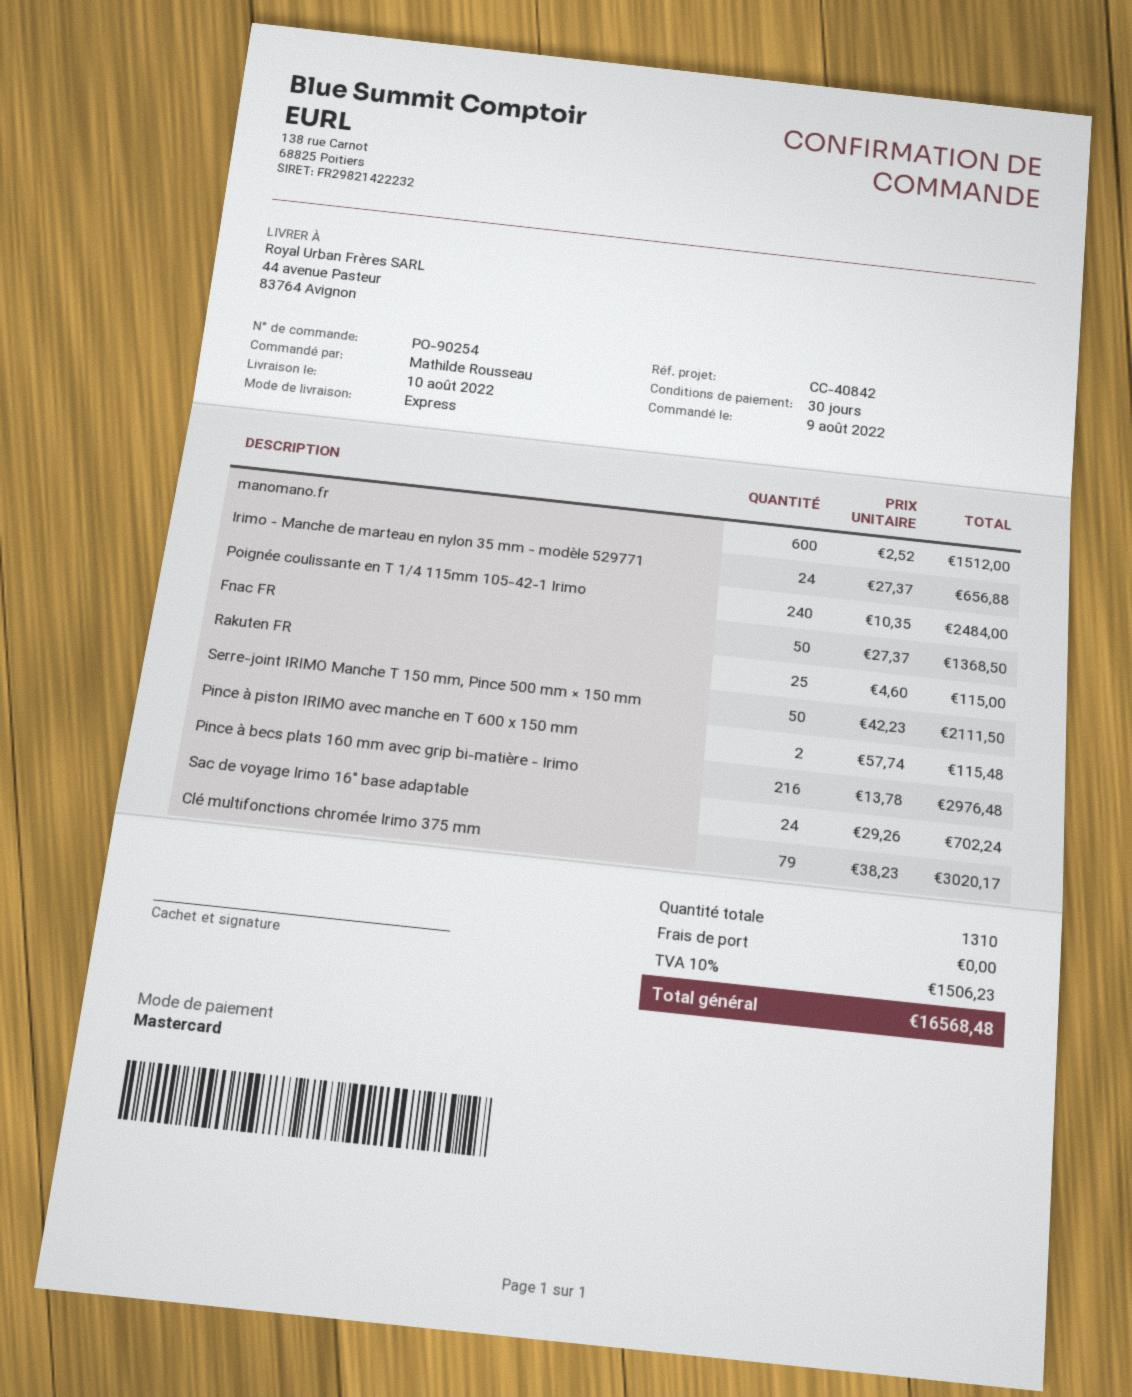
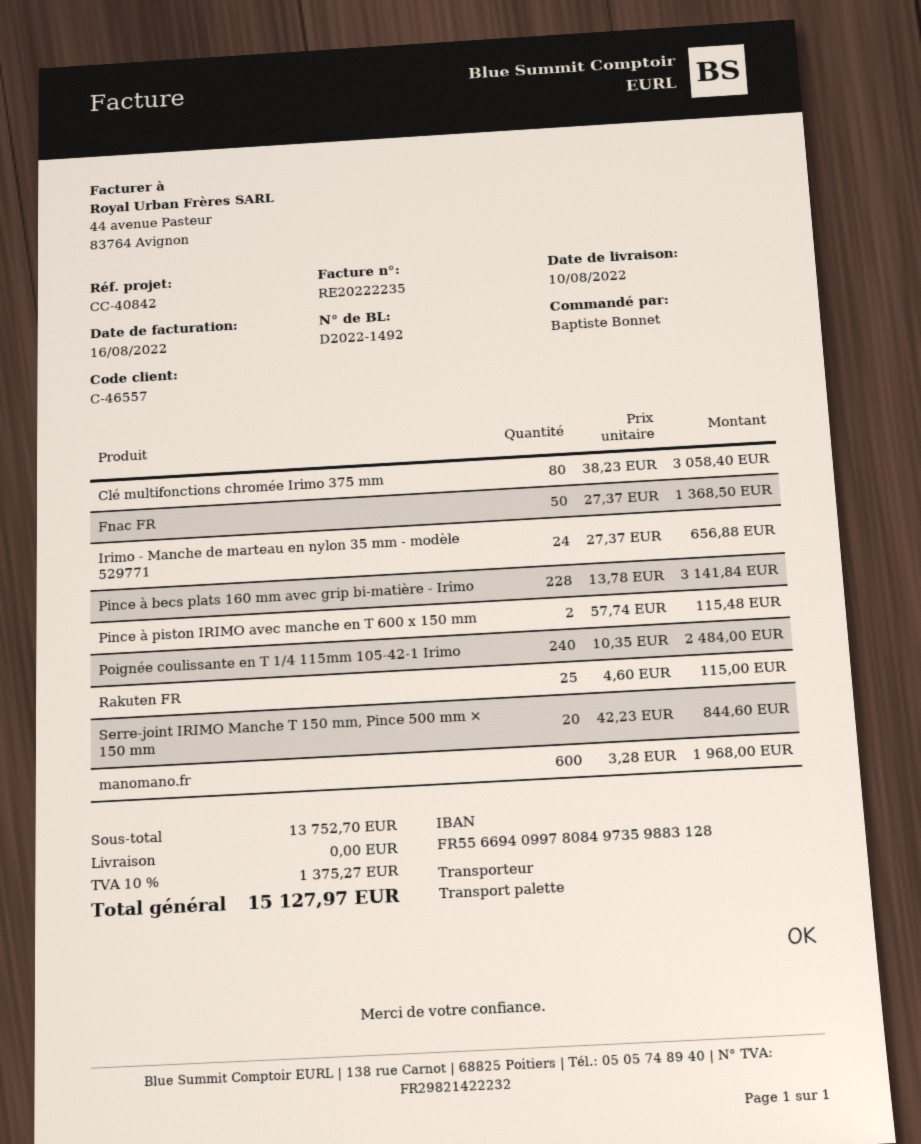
ordered by: Mathilde Rousseau -> Baptiste Bonnet
shipping method: express -> pallet freight
manomano.fr: 600 x 2.52 = 1512.00 -> 600 x 3.28 = 1968.00
Serre-joint IRIMO Manche T 150 mm, Pince 500 mm × 150 mm: 50 x 42.23 = 2111.50 -> 20 x 42.23 = 844.60
Pince à becs plats 160 mm avec grip bi-matière - Irimo: 216 x 13.78 = 2976.48 -> 228 x 13.78 = 3141.84
Sac de voyage Irimo 16" base adaptable: 24 x 29.26 = 702.24 -> none
Clé multifonctions chromée Irimo 375 mm: 79 x 38.23 = 3020.17 -> 80 x 38.23 = 3058.40
tax: 10% = 1506.23 -> 10% = 1375.27
total: 16568.48 -> 15127.97

